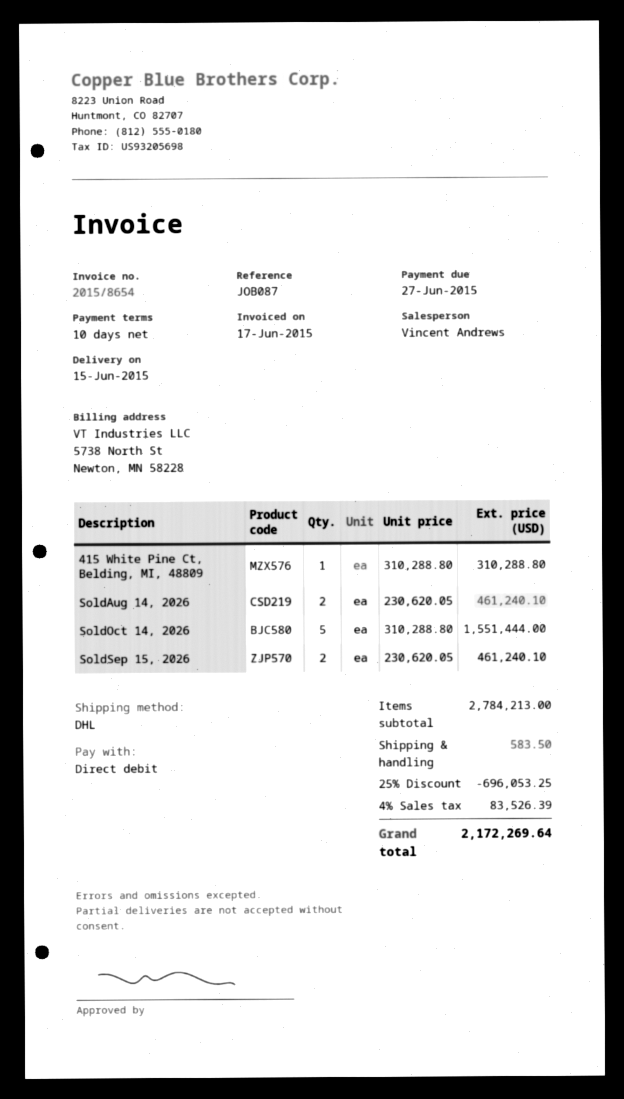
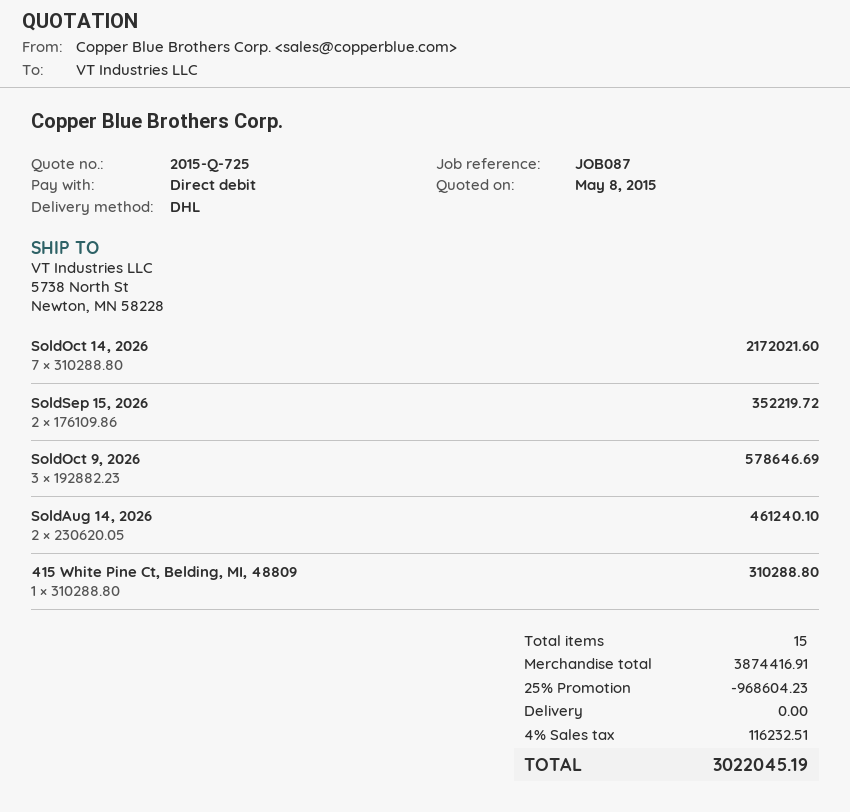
SoldOct 14, 2026: 5 x 310288.80 = 1551444.00 -> 7 x 310288.80 = 2172021.60
SoldSep 15, 2026: 2 x 230620.05 = 461240.10 -> 2 x 176109.86 = 352219.72
SoldOct 9, 2026: none -> 3 x 192882.23 = 578646.69
subtotal: 2784213.00 -> 3874416.91
discount: 25% = 696053.25 -> 25% = 968604.23
shipping: 583.50 -> 0.00
tax: 4% = 83526.39 -> 4% = 116232.51
total: 2172269.64 -> 3022045.19

